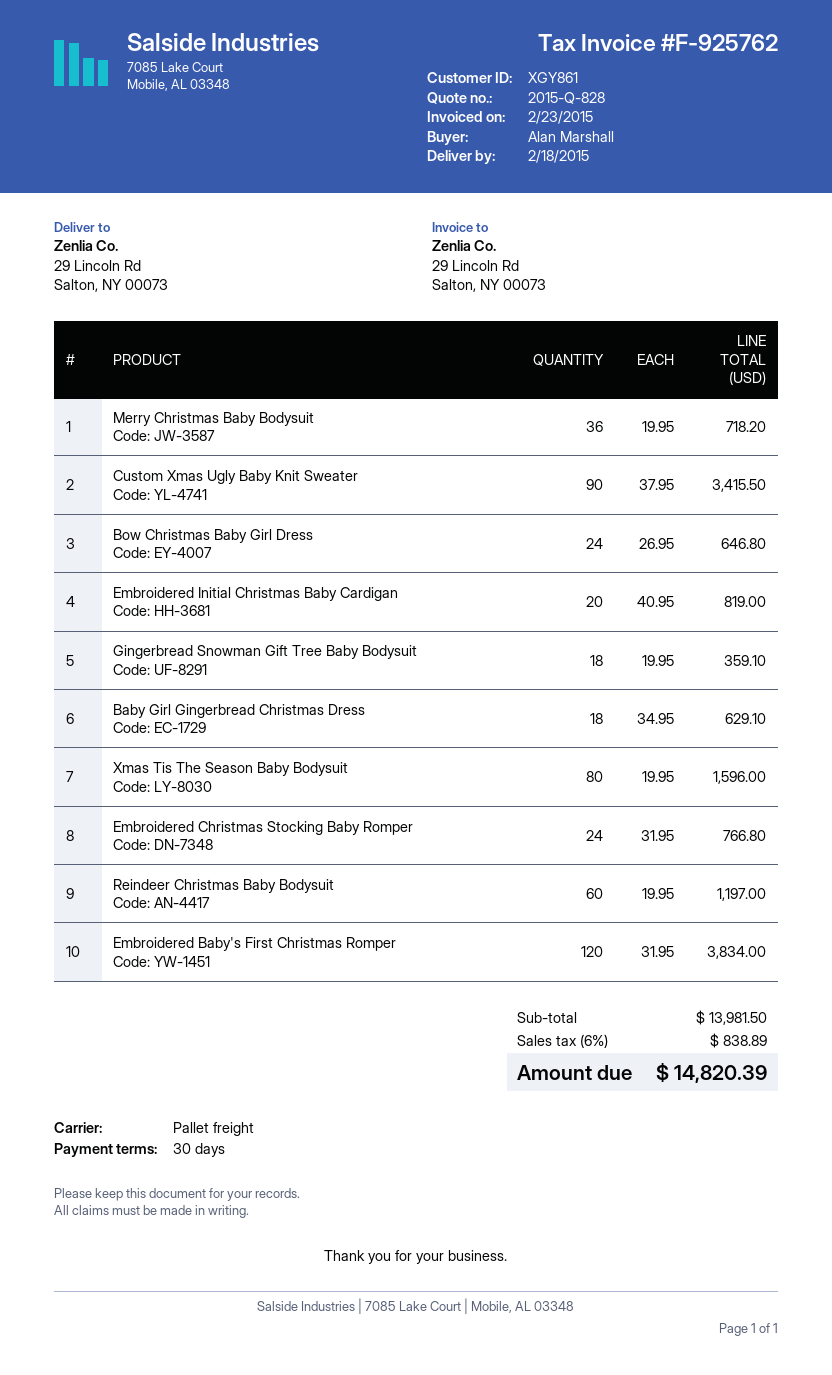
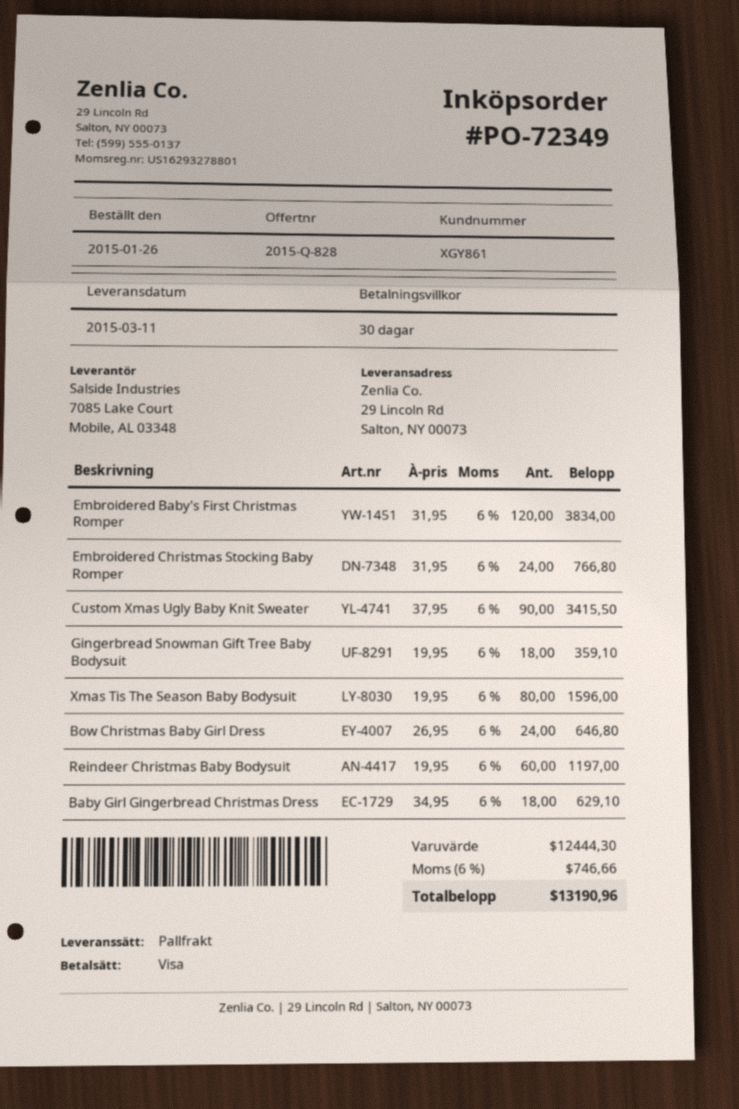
delivery date: 2015-02-18 -> 2015-03-11
Merry Christmas Baby Bodysuit: 36 x 19.95 = 718.20 -> none
Embroidered Initial Christmas Baby Cardigan: 20 x 40.95 = 819.00 -> none
subtotal: 13981.50 -> 12444.30
tax: 6% = 838.89 -> 6% = 746.66
total: 14820.39 -> 13190.96

